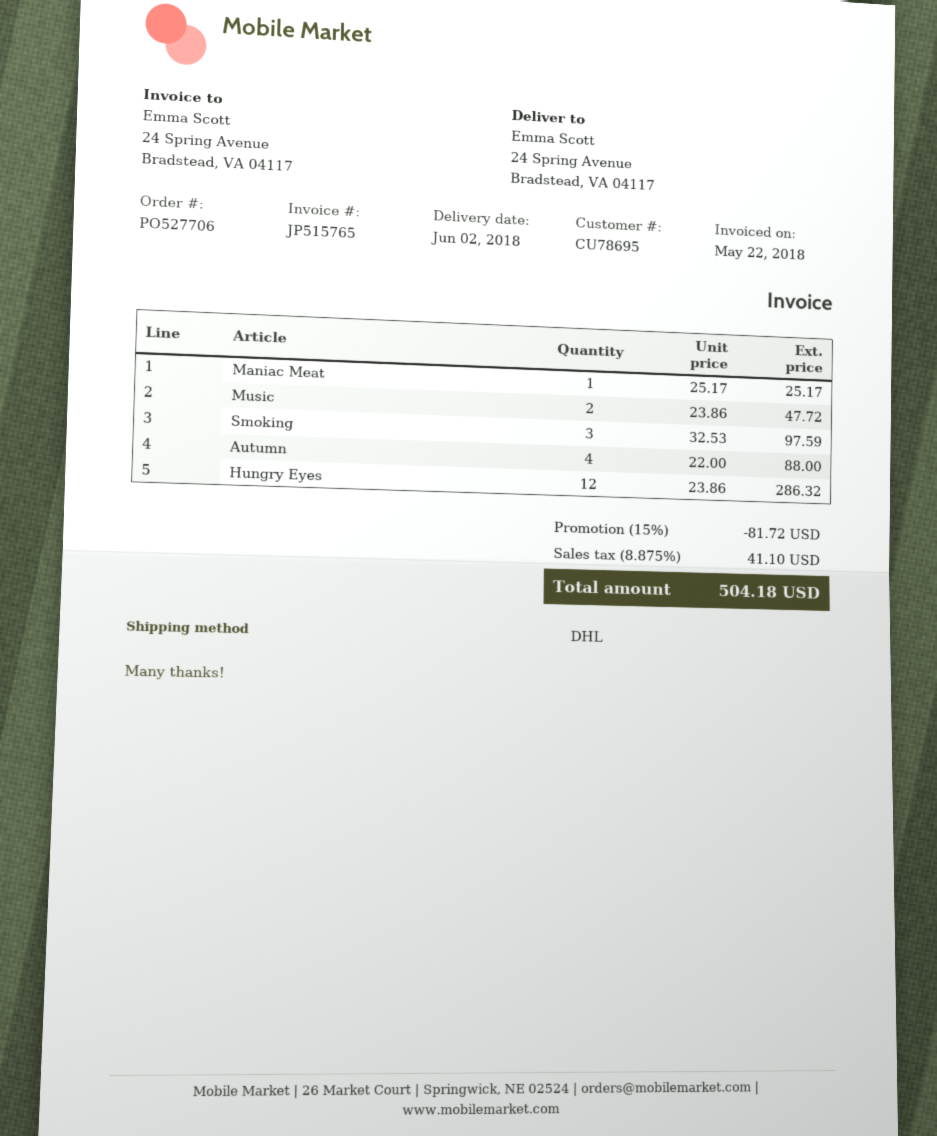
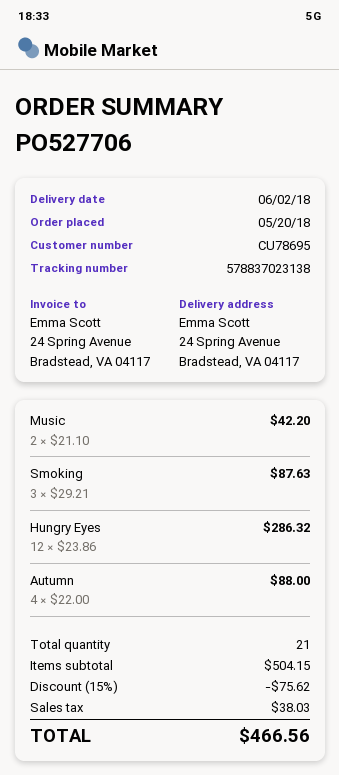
Maniac Meat: 1 x 25.17 = 25.17 -> none
Music: 2 x 23.86 = 47.72 -> 2 x 21.10 = 42.20
Smoking: 3 x 32.53 = 97.59 -> 3 x 29.21 = 87.63
discount: 15% = 81.72 -> 15% = 75.62
tax: 41.10 -> 38.03
total: 504.18 -> 466.56

